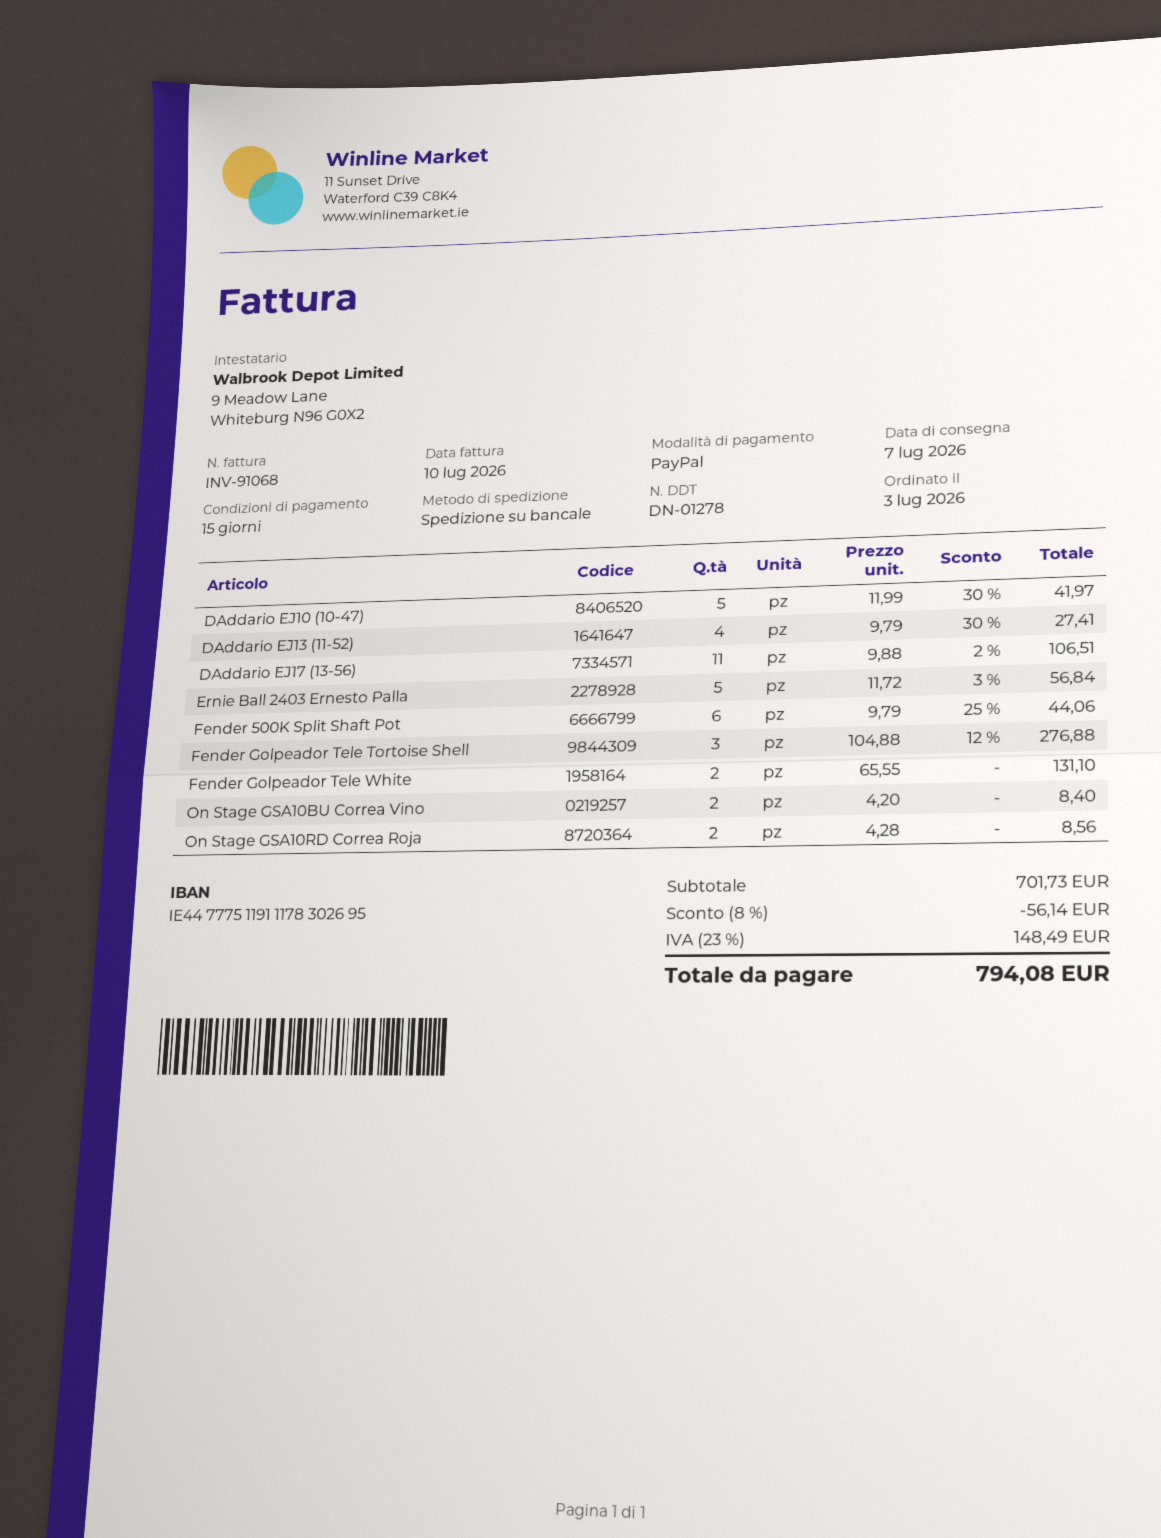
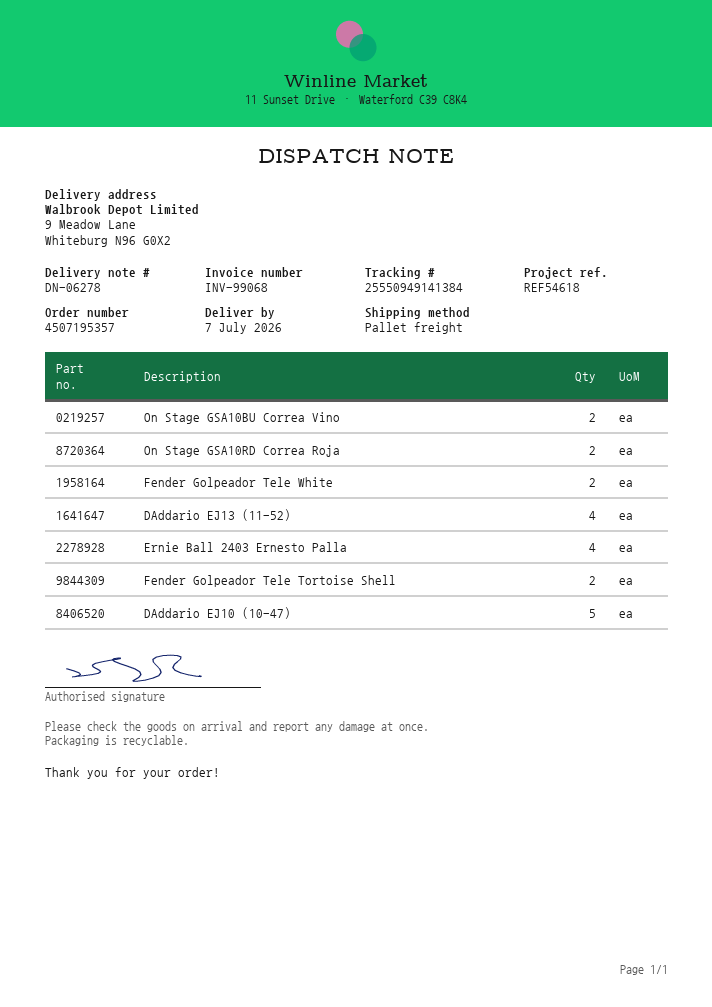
delivery note number: DN-01278 -> DN-06278
invoice number: INV-91068 -> INV-99068
DAddario EJ17 (13-56): 11 -> none
Ernie Ball 2403 Ernesto Palla: 5 -> 4
Fender 500K Split Shaft Pot: 6 -> none
Fender Golpeador Tele Tortoise Shell: 3 -> 2

